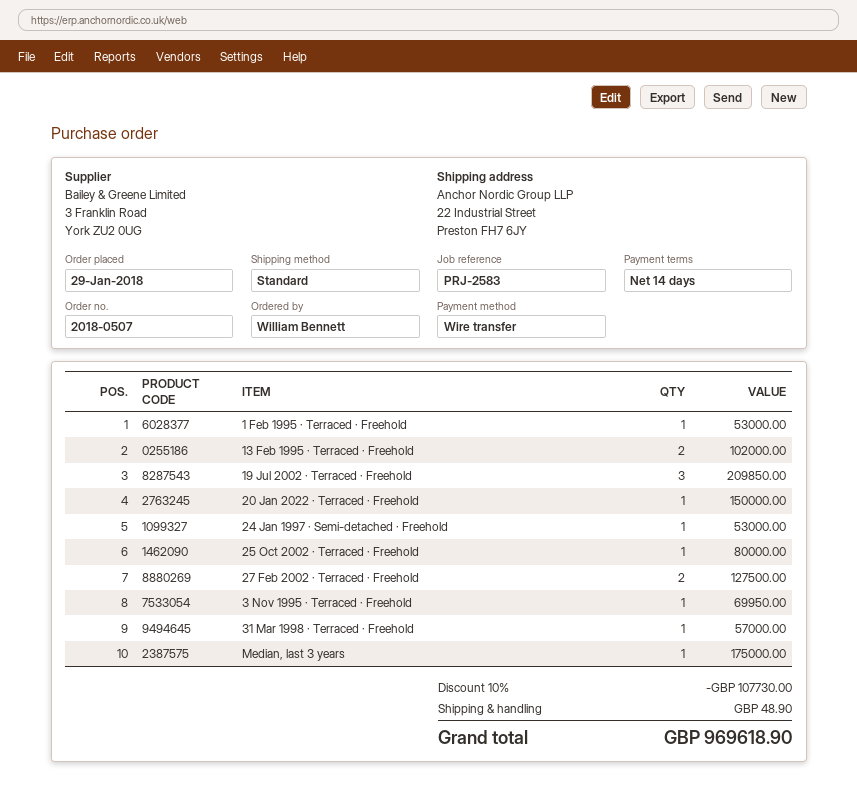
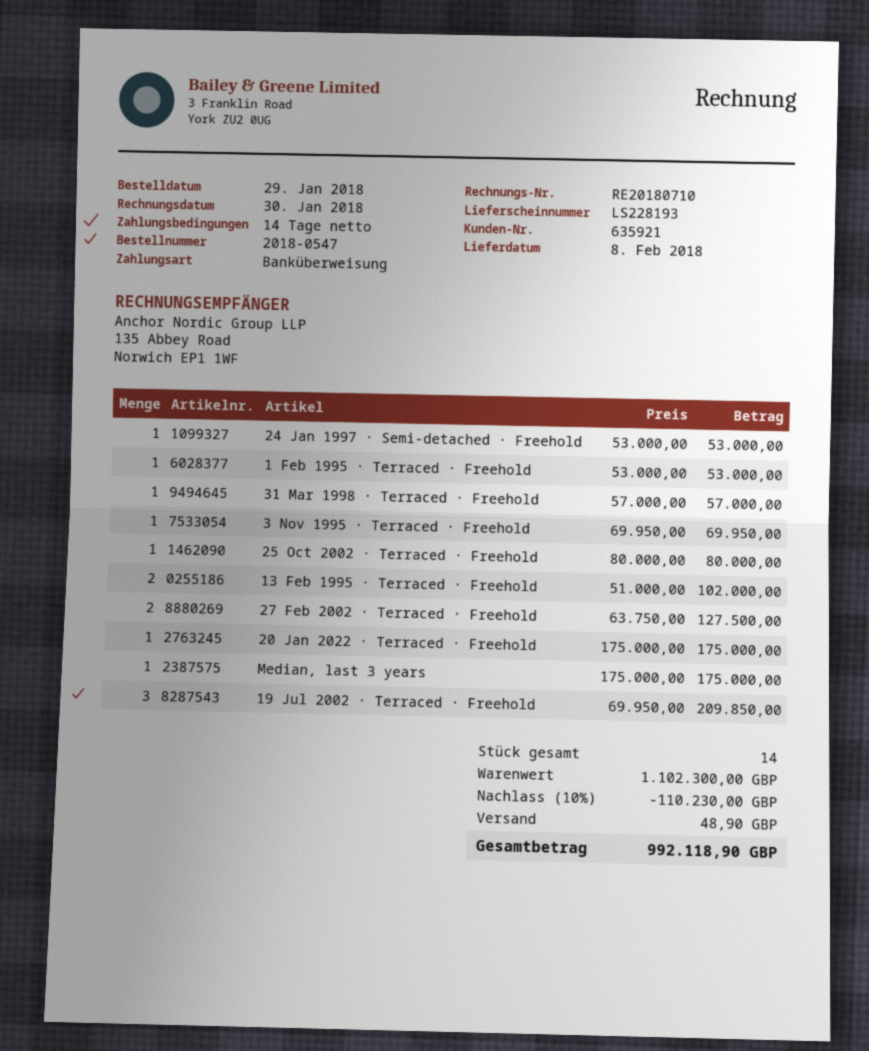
order number: 2018-0507 -> 2018-0547
20 Jan 2022 · Terraced · Freehold: 1 for 150000.00 -> 1 for 175000.00
discount: 10% = 107730.00 -> 10% = 110230.00
total: 969618.90 -> 992118.90

